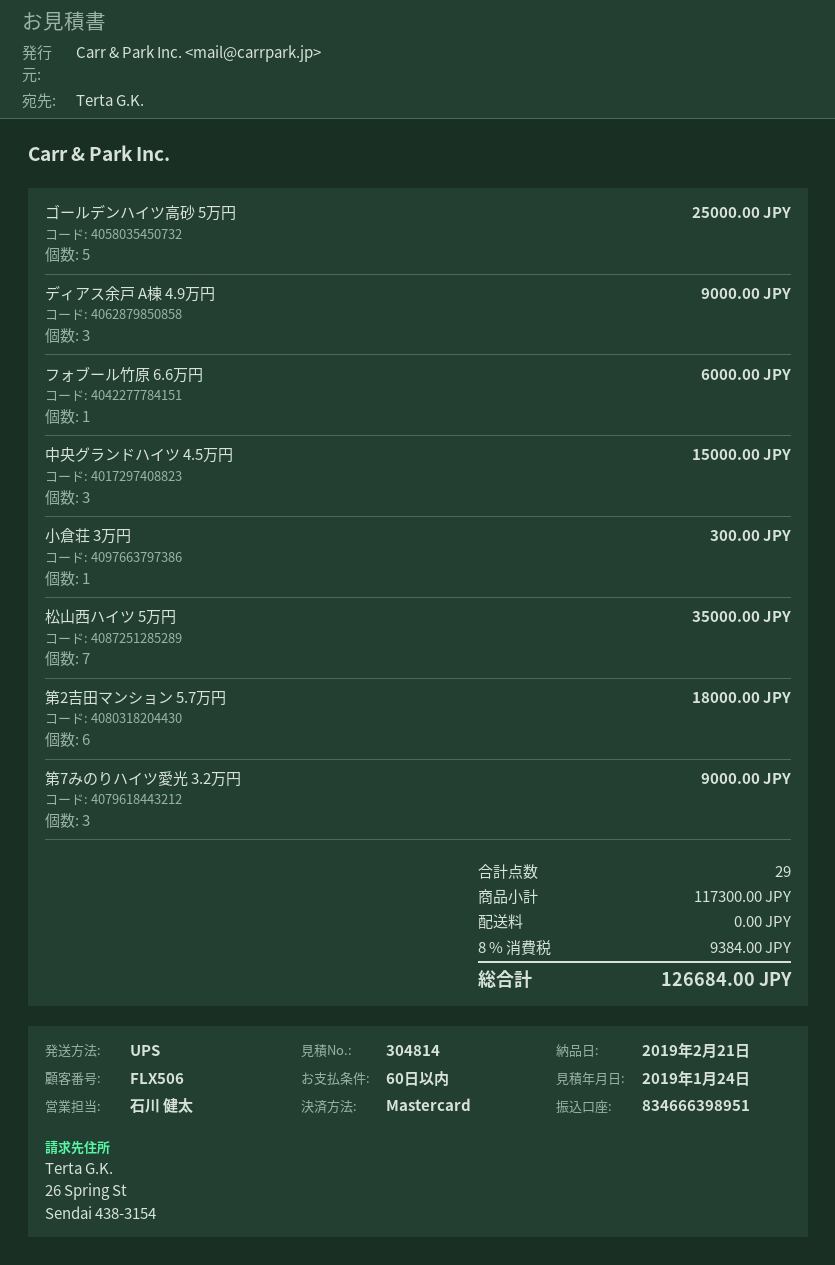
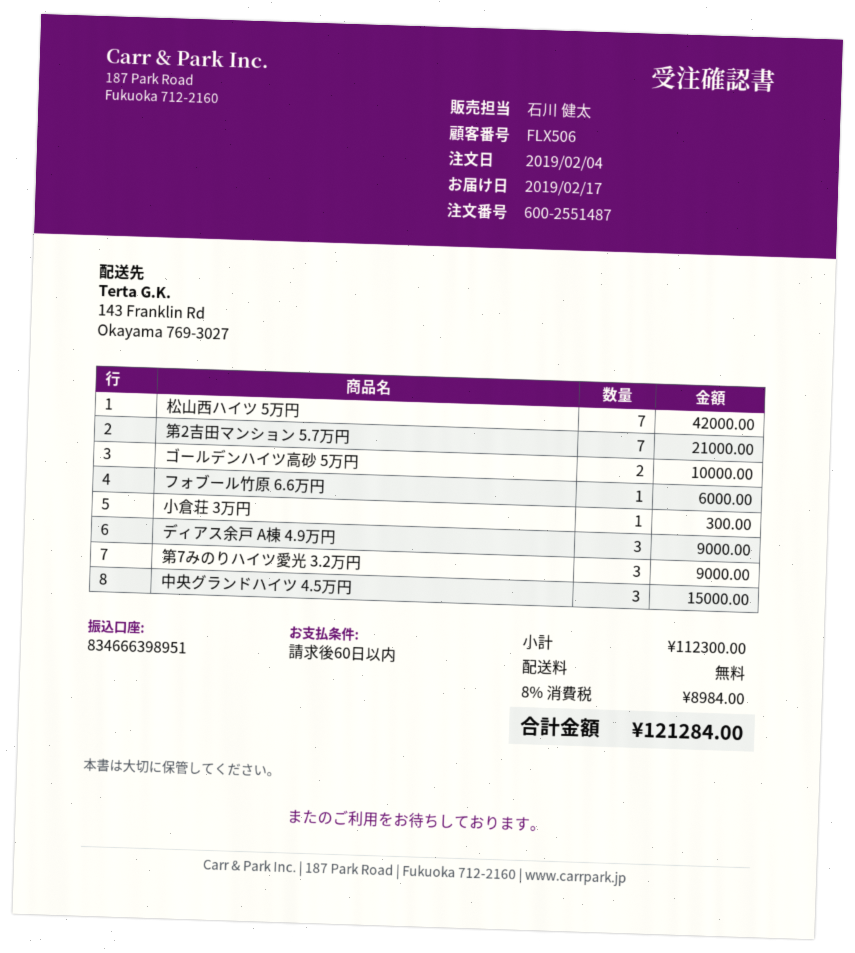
delivery date: 2019-02-21 -> 2019-02-17
ゴールデンハイツ高砂 5万円: 5 for 25000.00 -> 2 for 10000.00
松山西ハイツ 5万円: 7 for 35000.00 -> 7 for 42000.00
第2吉田マンション 5.7万円: 6 for 18000.00 -> 7 for 21000.00
subtotal: 117300.00 -> 112300.00
tax: 8% = 9384.00 -> 8% = 8984.00
total: 126684.00 -> 121284.00

